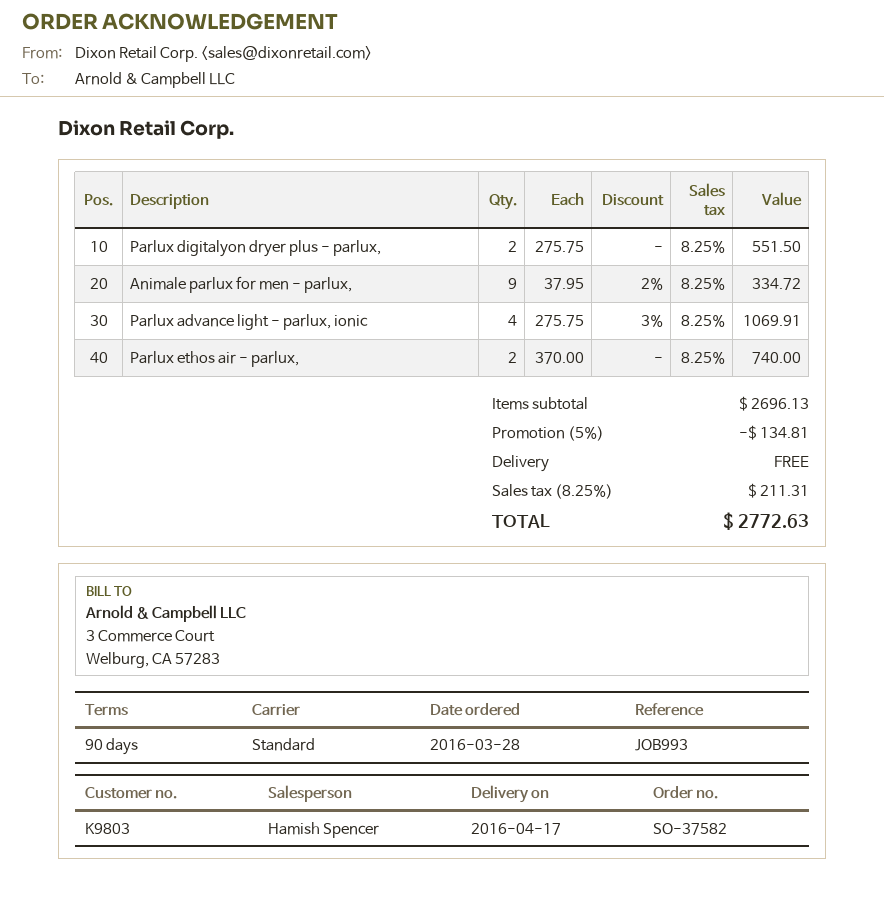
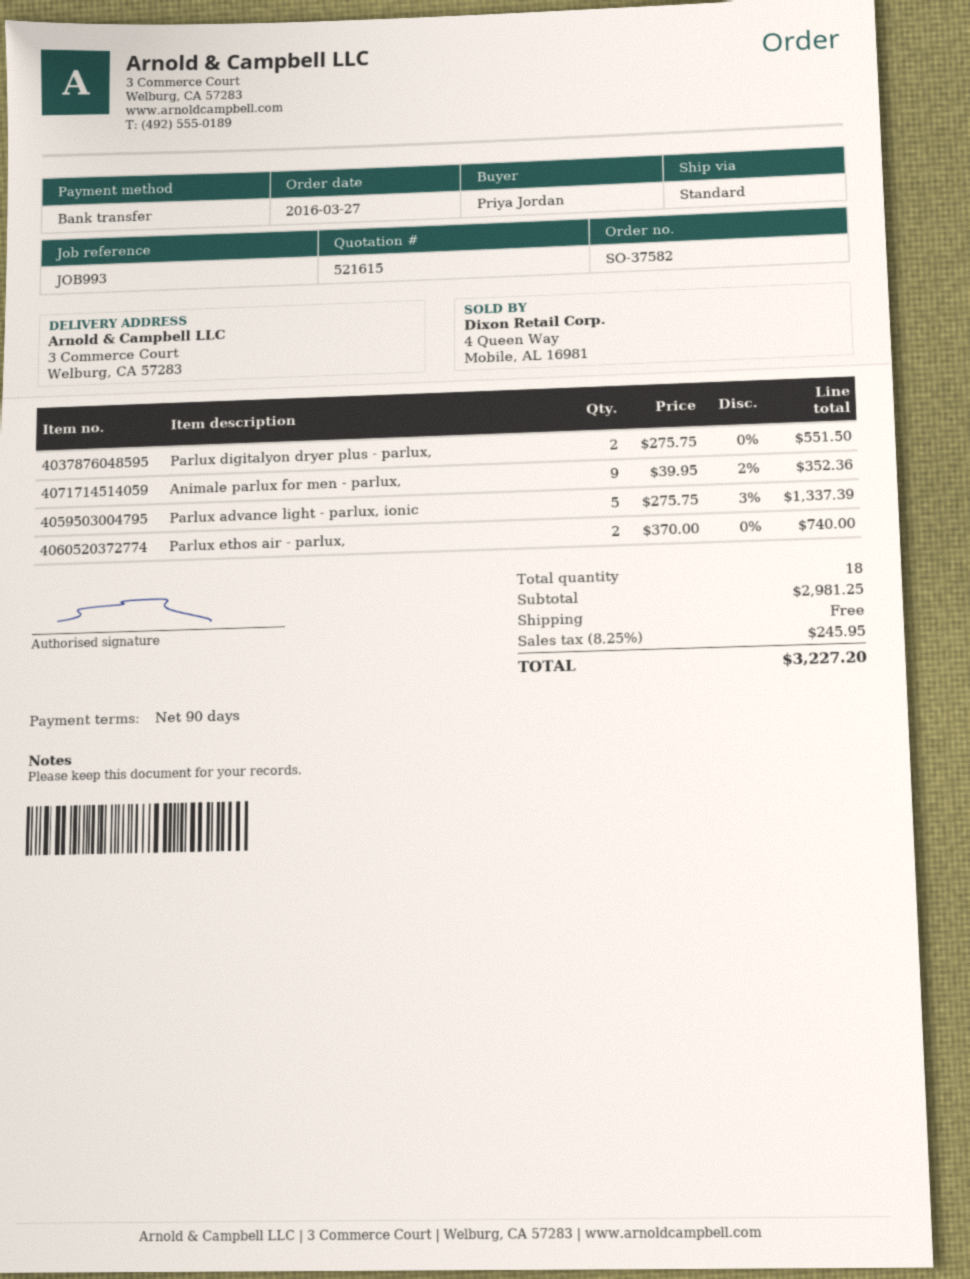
order date: 2016-03-28 -> 2016-03-27
Animale parlux for men - parlux,: 9 x 37.95 - 2% = 334.72 -> 9 x 39.95 - 2% = 352.36
Parlux advance light - parlux, ionic: 4 x 275.75 - 3% = 1069.91 -> 5 x 275.75 - 3% = 1337.39
subtotal: 2696.13 -> 2981.25
discount: 5% = 134.81 -> none
tax: 8.25% = 211.31 -> 8.25% = 245.95
total: 2772.63 -> 3227.20

